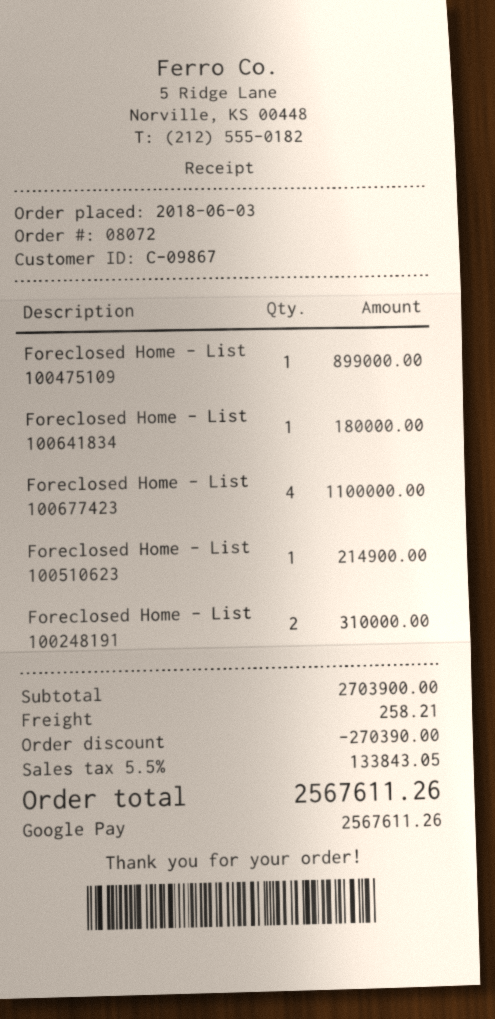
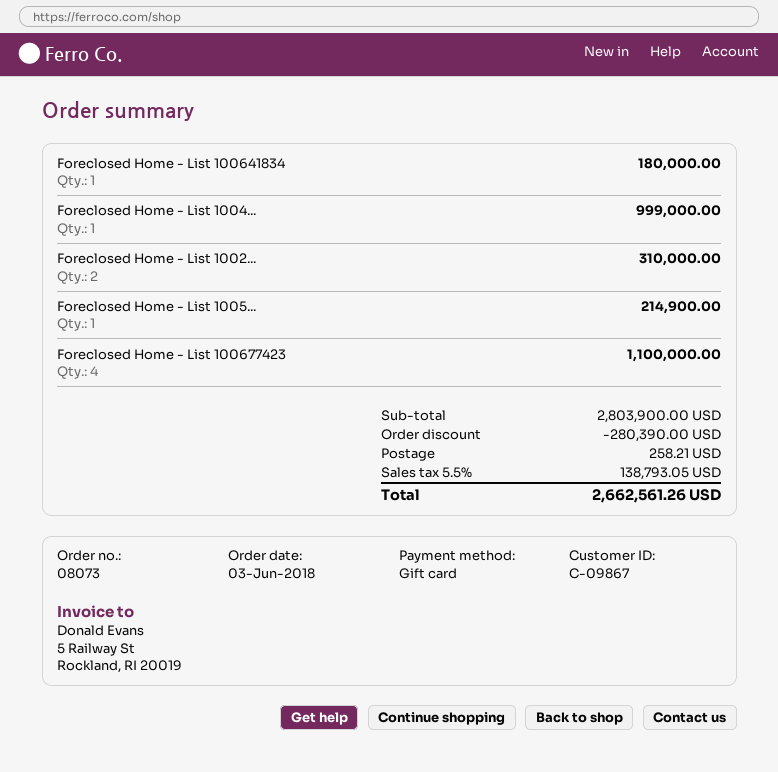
order number: 08072 -> 08073
payment method: Google Pay -> gift card
Foreclosed Home - List 100475109: 1 for 899000.00 -> 1 for 999000.00
subtotal: 2703900.00 -> 2803900.00
discount: 270390.00 -> 280390.00
tax: 5.5% = 133843.05 -> 5.5% = 138793.05
total: 2567611.26 -> 2662561.26

